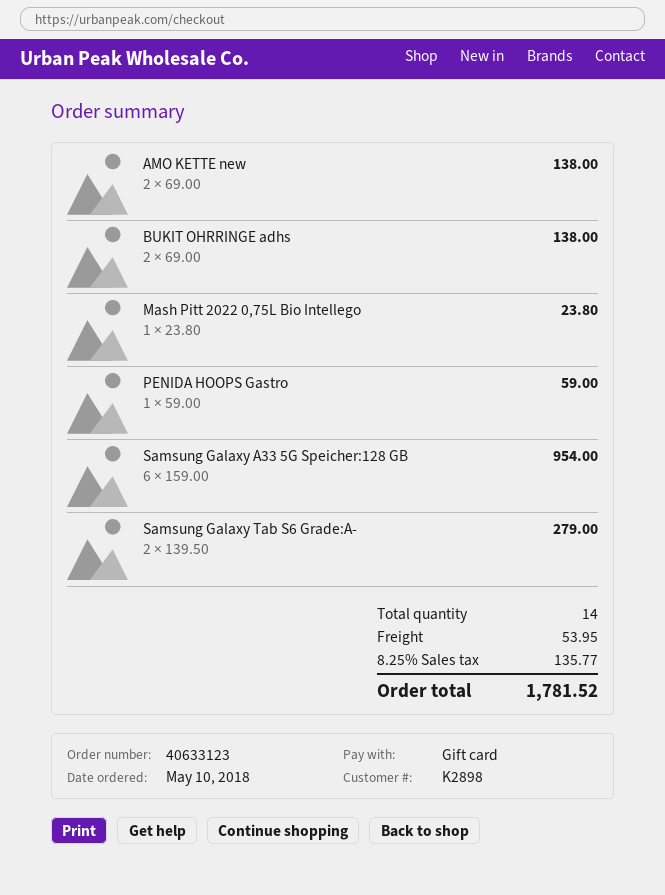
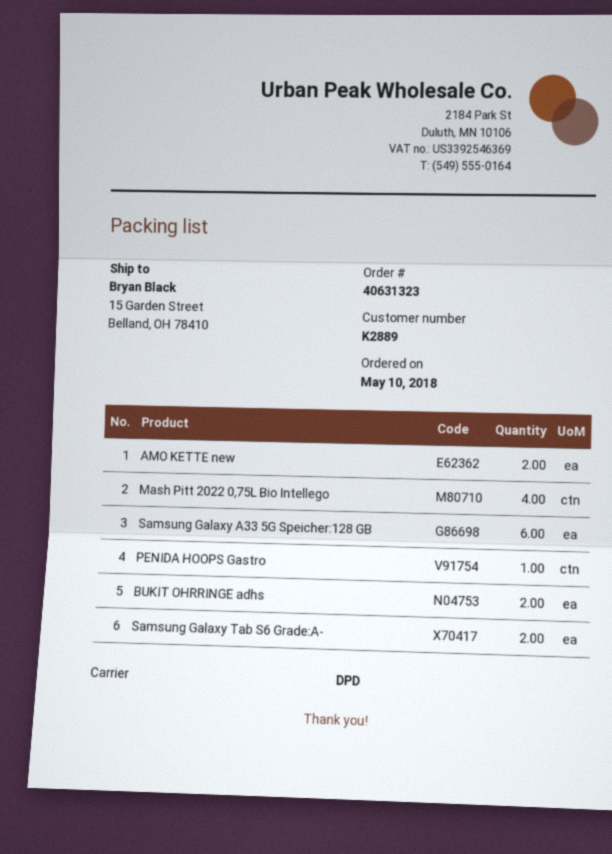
order number: 40633123 -> 40631323
customer number: K2898 -> K2889
Mash Pitt 2022 0,75L Bio Intellego: 1 -> 4

